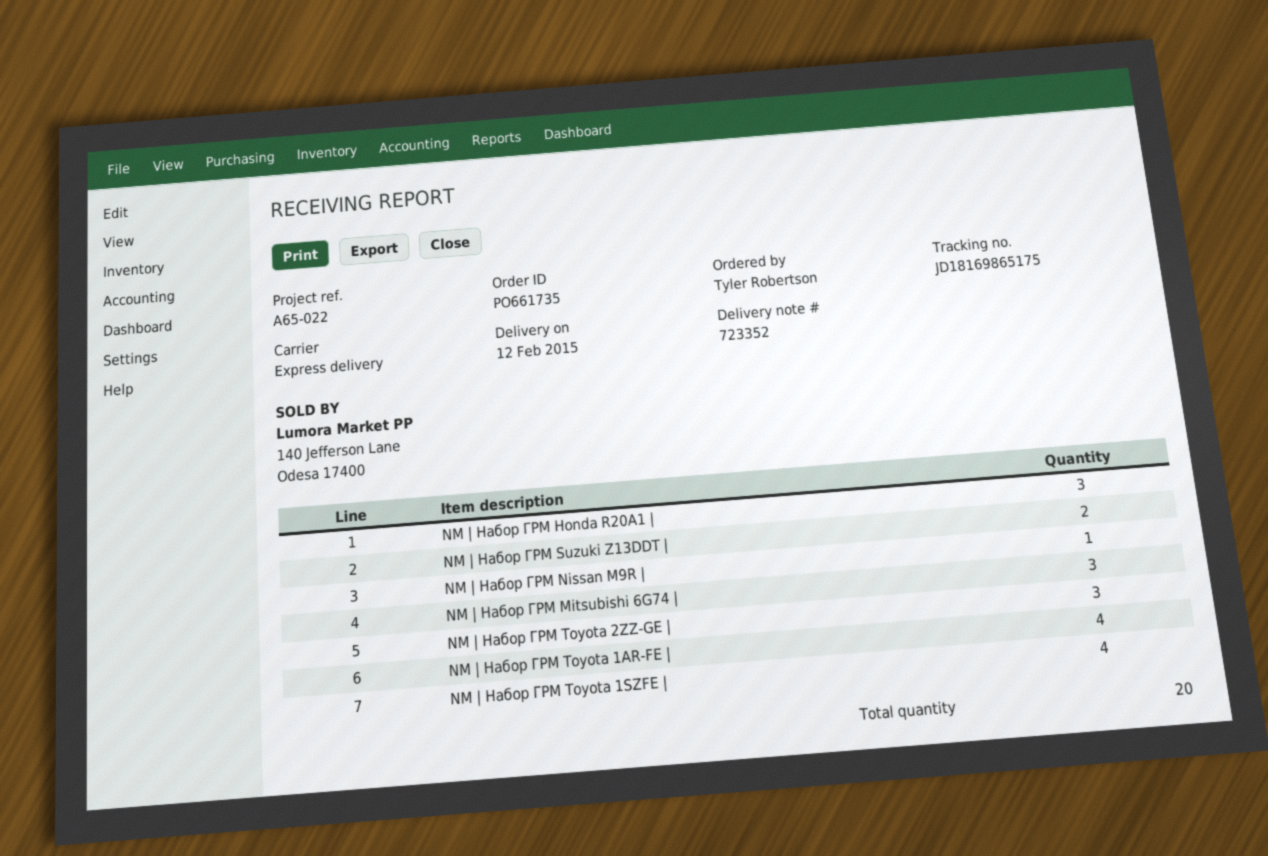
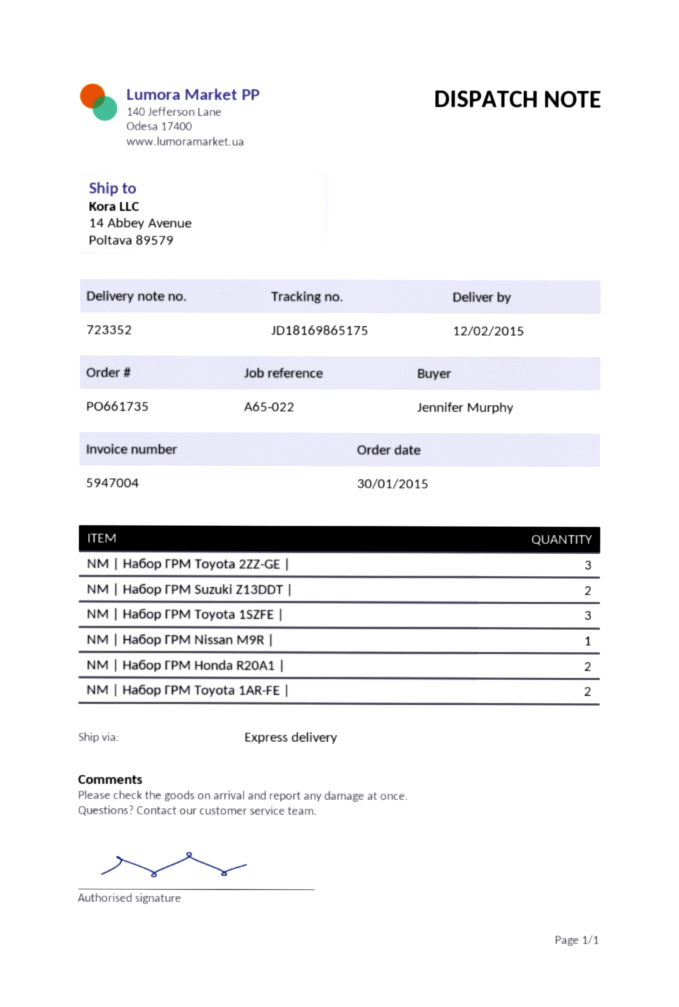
ordered by: Tyler Robertson -> Jennifer Murphy
NM | Набор ГРМ Honda R20A1 |: 3 -> 2
NM | Набор ГРМ Mitsubishi 6G74 |: 3 -> none
NM | Набор ГРМ Toyota 1AR-FE |: 4 -> 2
NM | Набор ГРМ Toyota 1SZFE |: 4 -> 3

